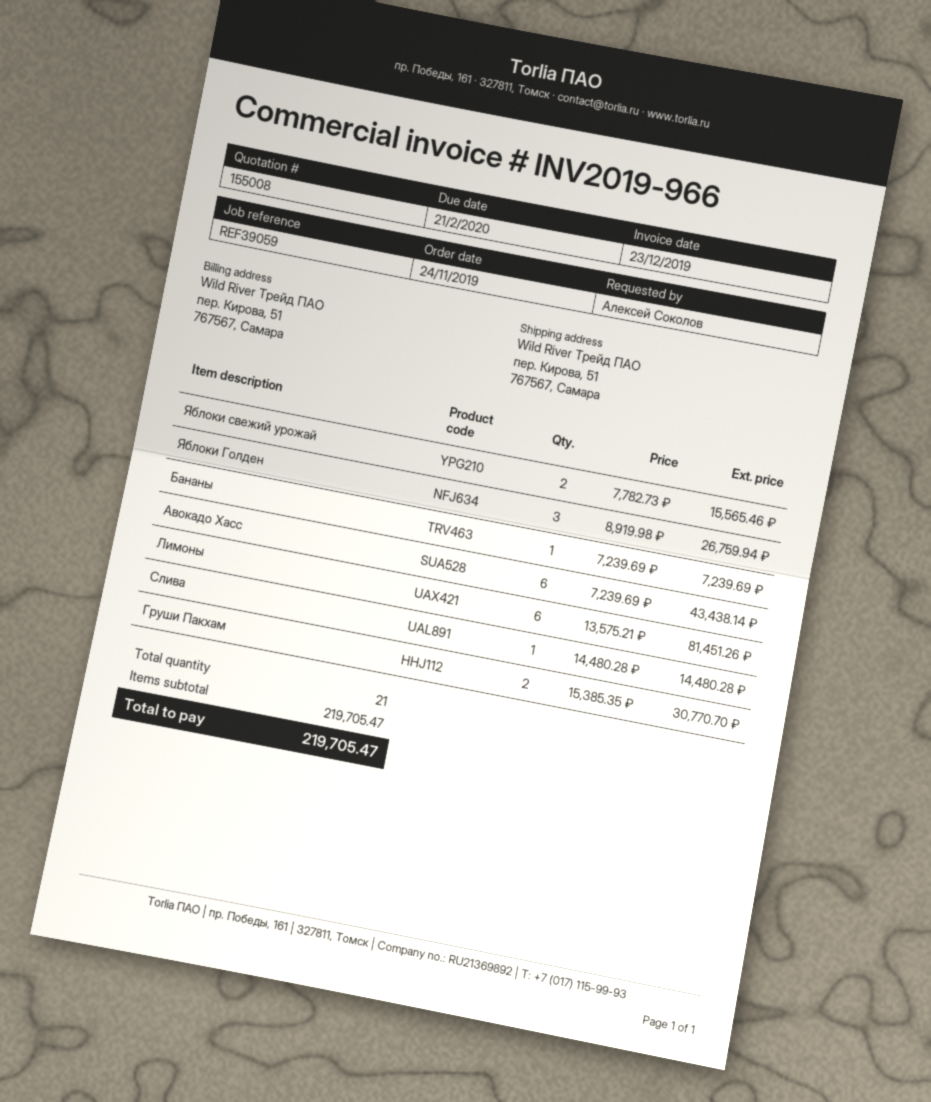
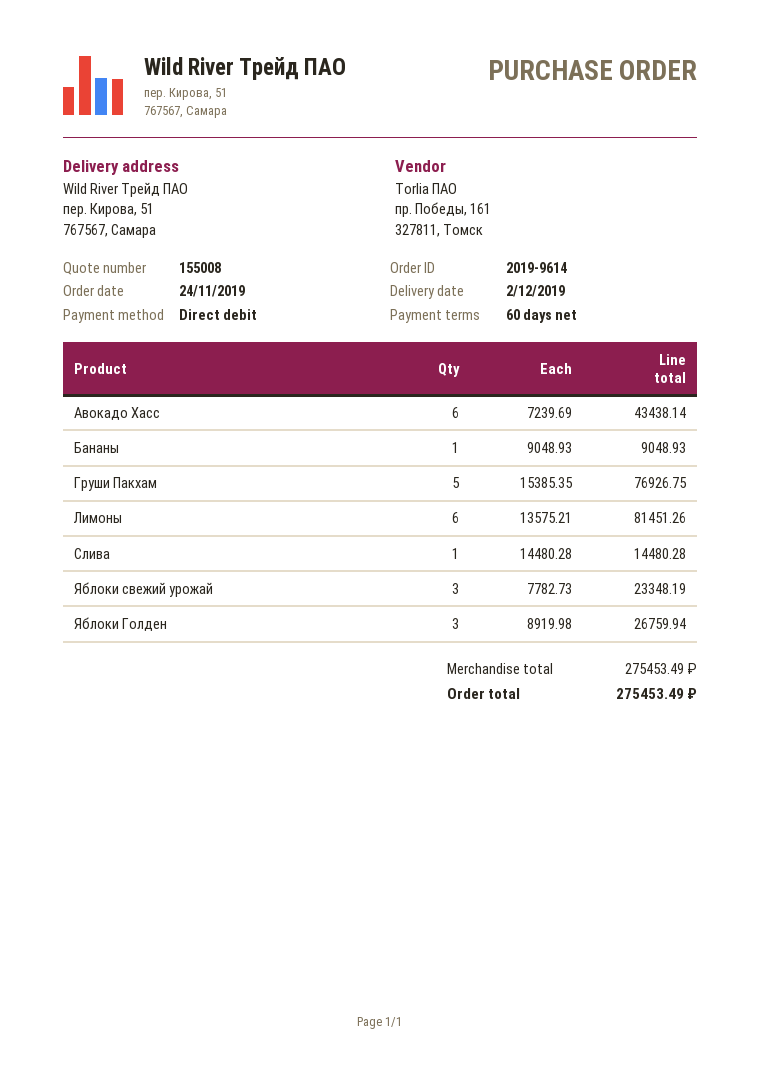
Яблоки свежий урожай: 2 x 7782.73 = 15565.46 -> 3 x 7782.73 = 23348.19
Бананы: 1 x 7239.69 = 7239.69 -> 1 x 9048.93 = 9048.93
Груши Пакхам: 2 x 15385.35 = 30770.70 -> 5 x 15385.35 = 76926.75
subtotal: 219705.47 -> 275453.49
total: 219705.47 -> 275453.49

